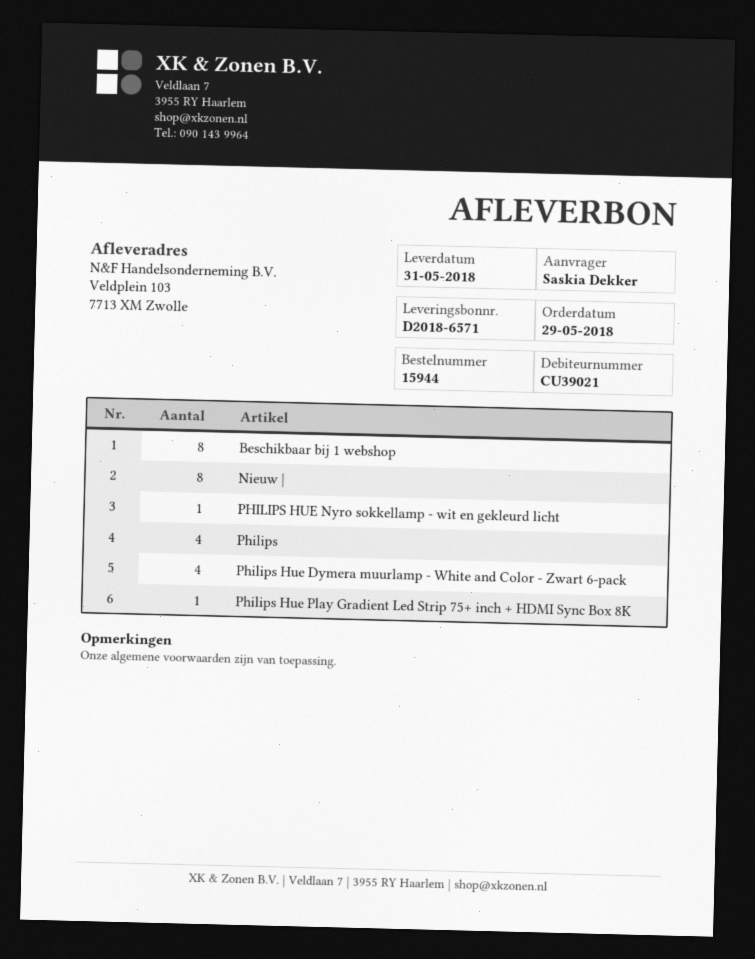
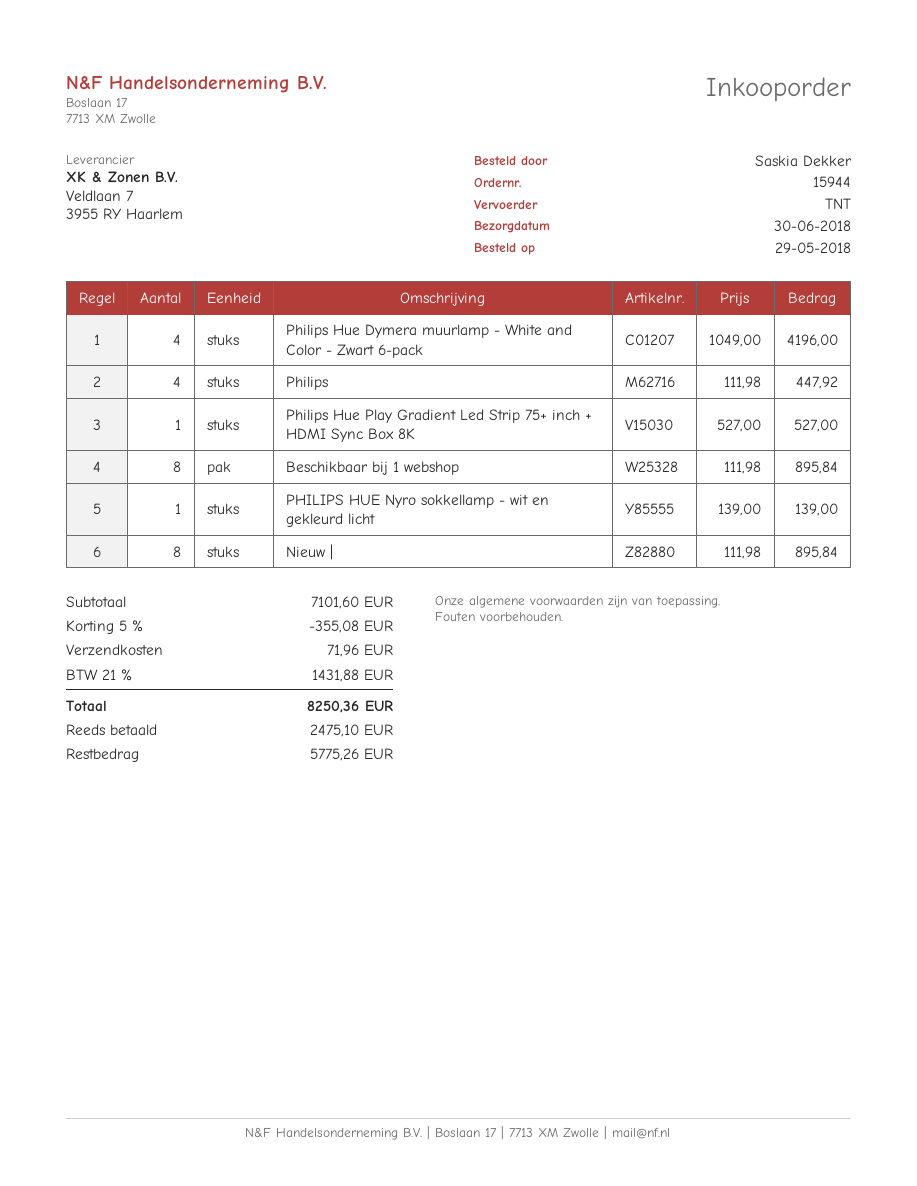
delivery date: 2018-05-31 -> 2018-06-30

